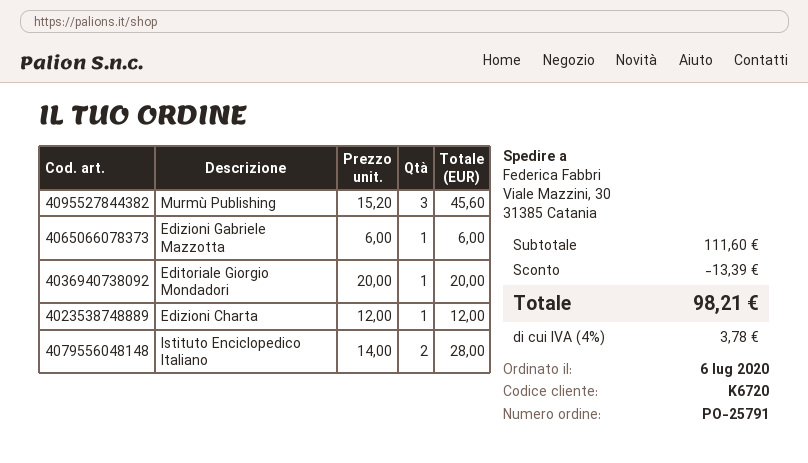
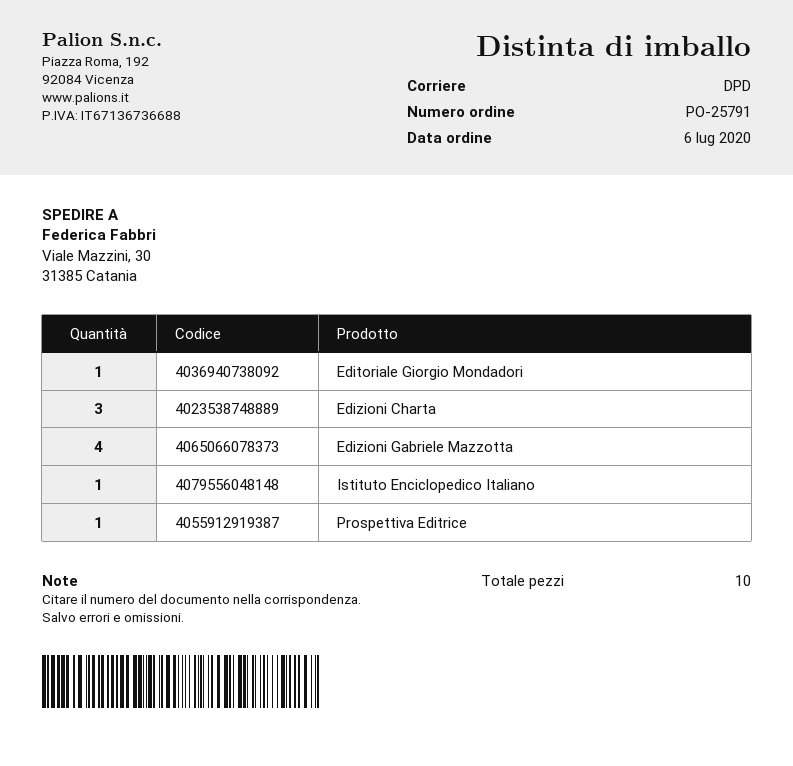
Murmù Publishing: 3 -> none
Edizioni Gabriele Mazzotta: 1 -> 4
Edizioni Charta: 1 -> 3
Istituto Enciclopedico Italiano: 2 -> 1
Prospettiva Editrice: none -> 1

